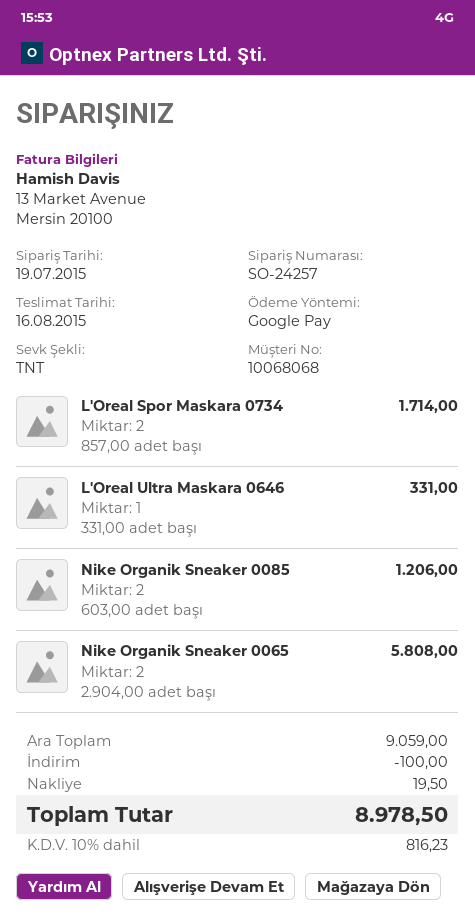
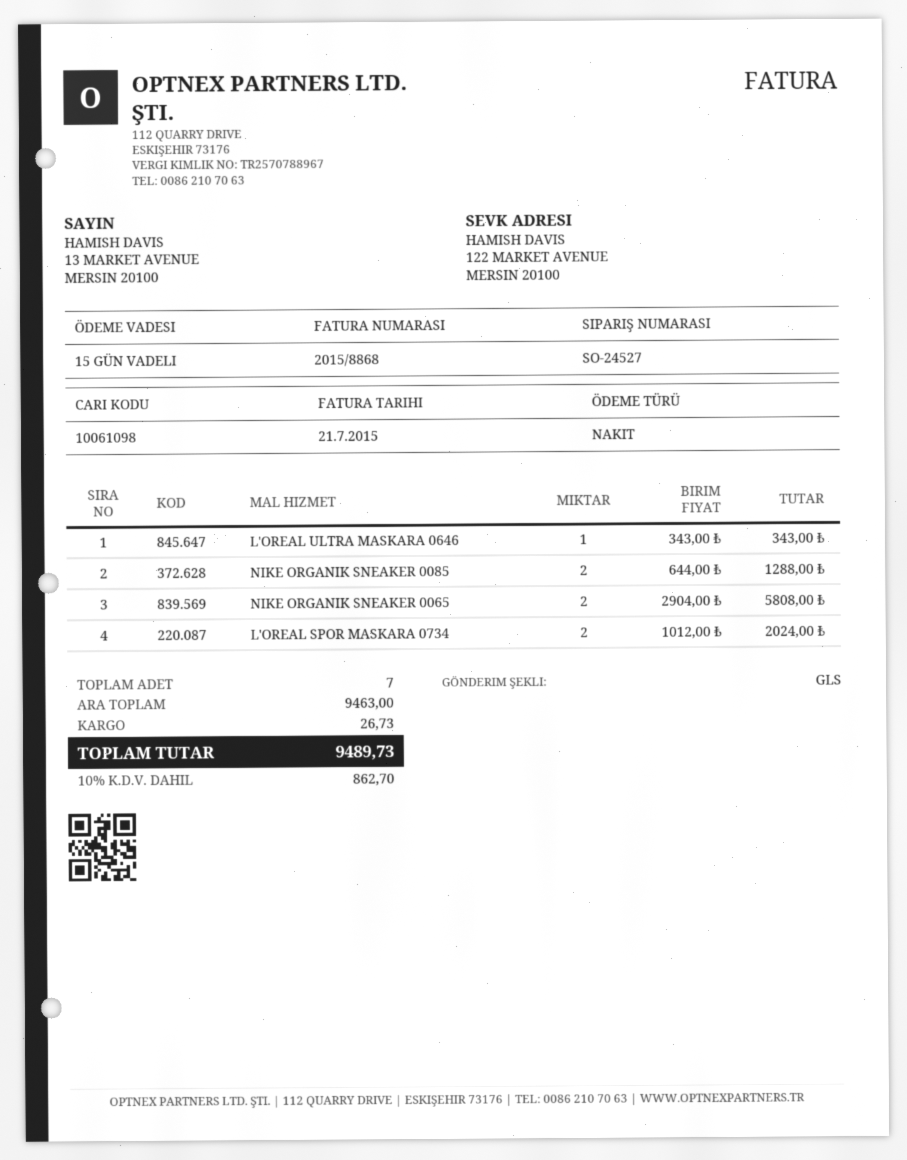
order number: SO-24257 -> SO-24527
customer number: 10068068 -> 10061098
payment method: Google Pay -> cash
shipping method: TNT -> GLS
L'Oreal Spor Maskara 0734: 2 x 857.00 = 1714.00 -> 2 x 1012.00 = 2024.00
L'Oreal Ultra Maskara 0646: 1 x 331.00 = 331.00 -> 1 x 343.00 = 343.00
Nike Organik Sneaker 0085: 2 x 603.00 = 1206.00 -> 2 x 644.00 = 1288.00
subtotal: 9059.00 -> 9463.00
discount: 100.00 -> none
shipping: 19.50 -> 26.73
tax: 10% = 816.23 -> 10% = 862.70
total: 8978.50 -> 9489.73

